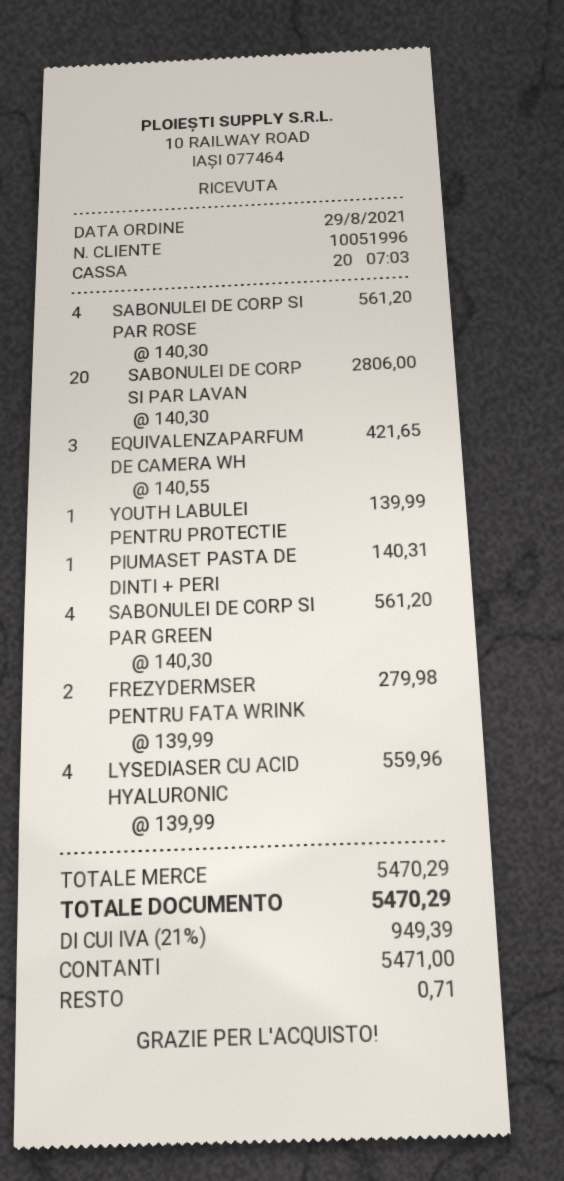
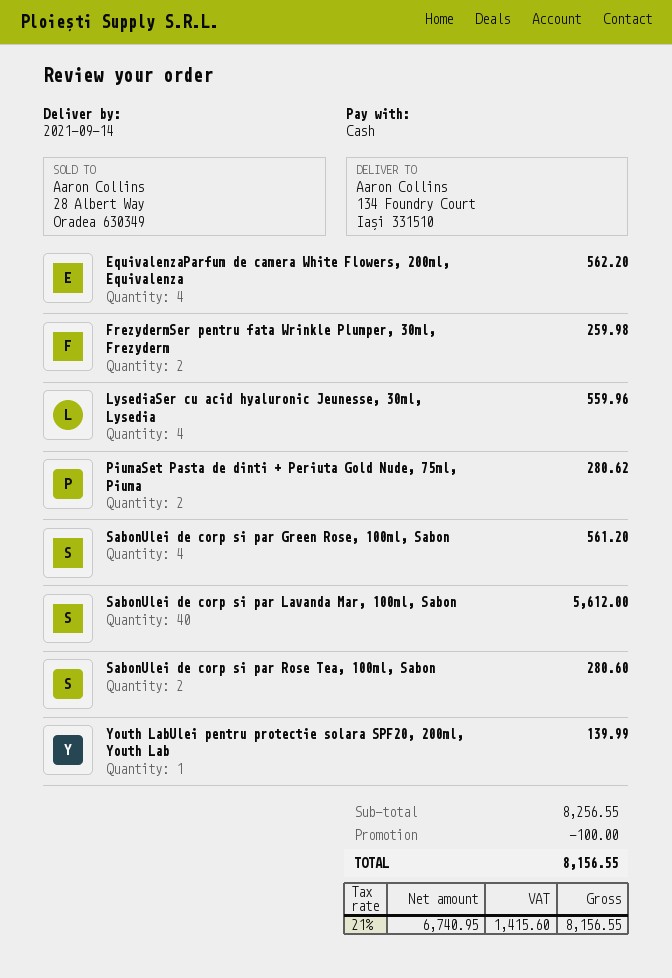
SABONULEI DE CORP SI PAR ROSE: 4 for 561.20 -> 2 for 280.60
SABONULEI DE CORP SI PAR LAVAN: 20 for 2806.00 -> 40 for 5612.00
EQUIVALENZAPARFUM DE CAMERA WH: 3 for 421.65 -> 4 for 562.20
PIUMASET PASTA DE DINTI + PERI: 1 for 140.31 -> 2 for 280.62
FREZYDERMSER PENTRU FATA WRINK: 2 for 279.98 -> 2 for 259.98
subtotal: 5470.29 -> 8256.55
discount: none -> 100.00
tax: 21% = 949.39 -> 21% = 1415.60
total: 5470.29 -> 8156.55

